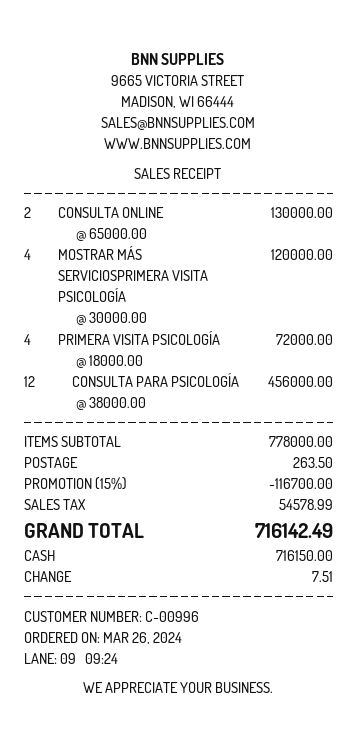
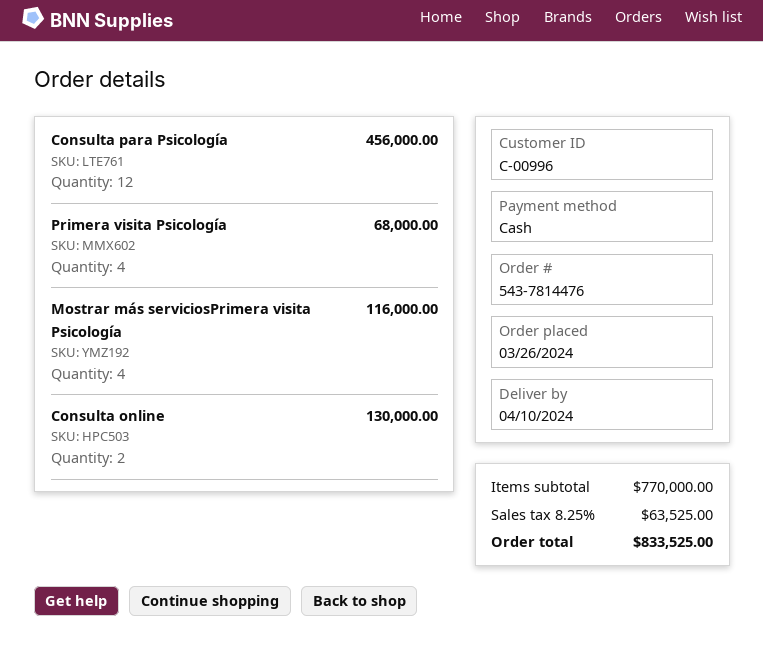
MOSTRAR MÁS SERVICIOSPRIMERA VISITA PSICOLOGÍA: 4 for 120000.00 -> 4 for 116000.00
PRIMERA VISITA PSICOLOGÍA: 4 for 72000.00 -> 4 for 68000.00
subtotal: 778000.00 -> 770000.00
discount: 15% = 116700.00 -> none
shipping: 263.50 -> none
tax: 54578.99 -> 63525.00
total: 716142.49 -> 833525.00

